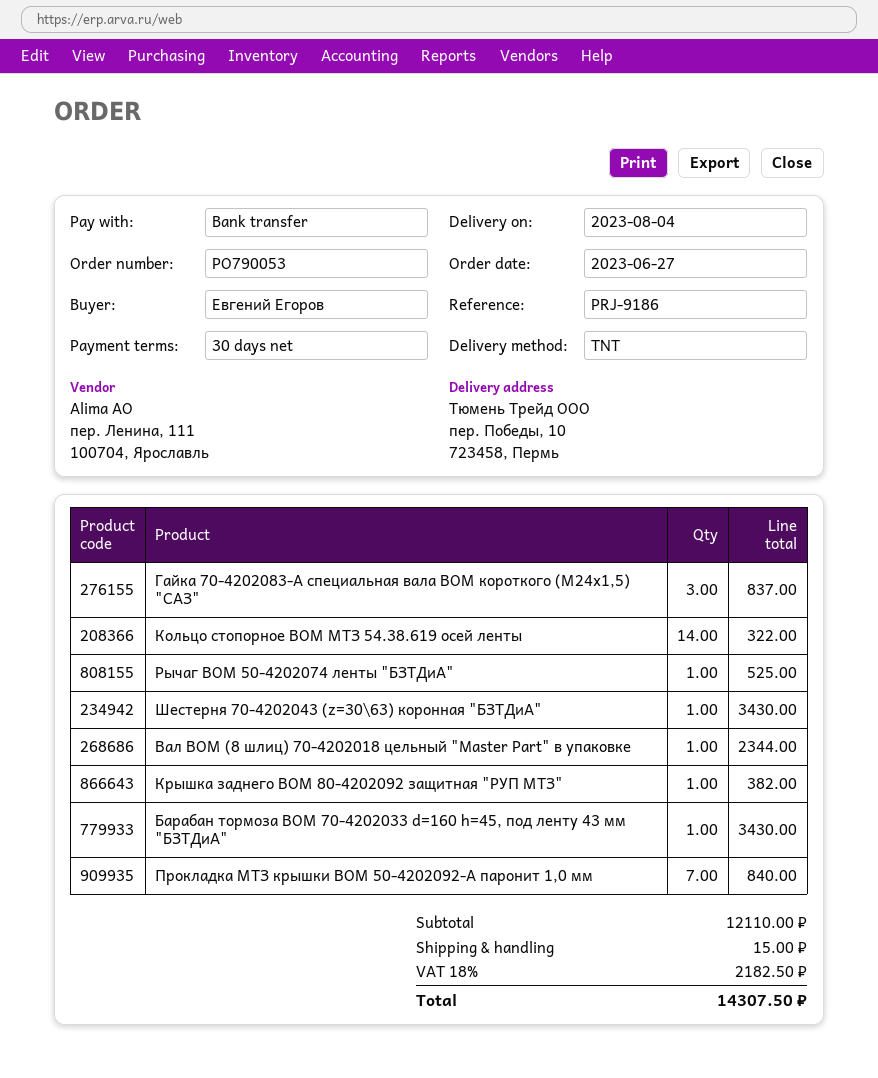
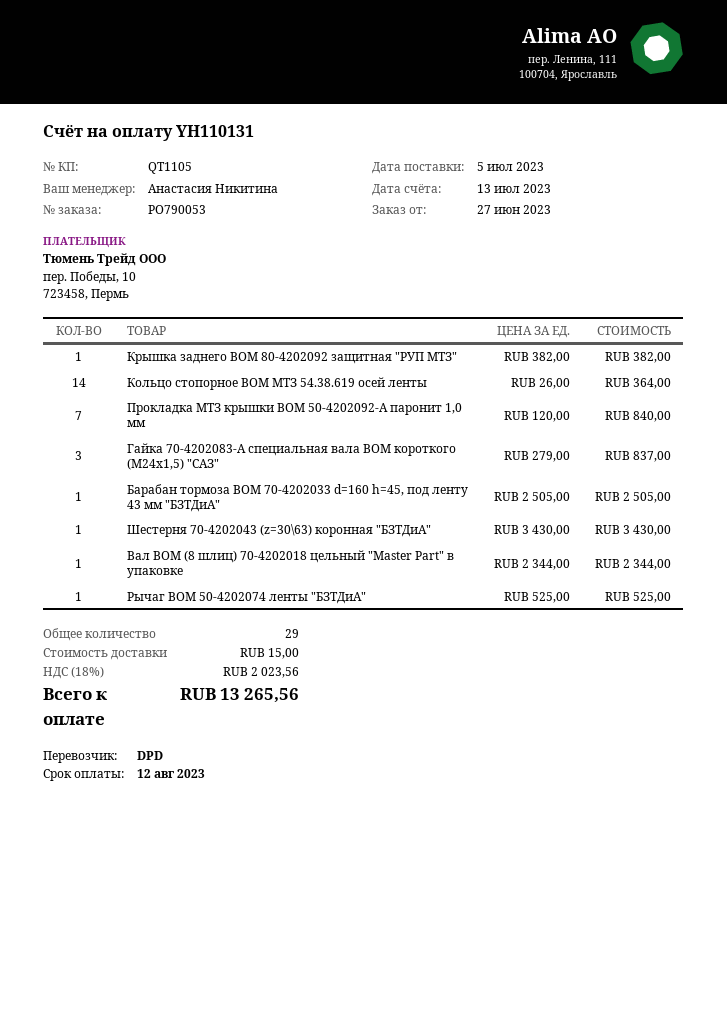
delivery date: 2023-08-04 -> 2023-07-05
shipping method: TNT -> DPD
Кольцо стопорное ВОМ МТЗ 54.38.619 осей ленты: 14 for 322.00 -> 14 for 364.00
Барабан тормоза ВОМ 70-4202033 d=160 h=45, под ленту 43 мм "БЗТДиА": 1 for 3430.00 -> 1 for 2505.00
tax: 18% = 2182.50 -> 18% = 2023.56
total: 14307.50 -> 13265.56

